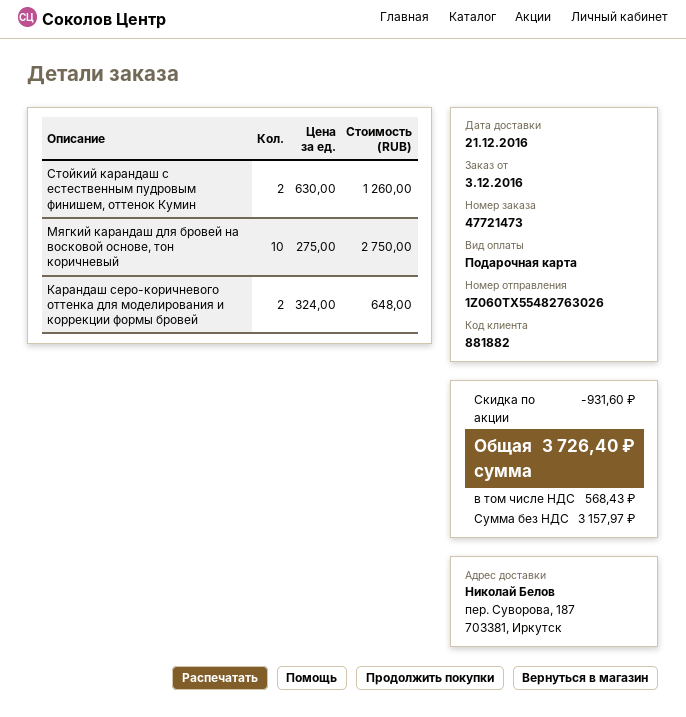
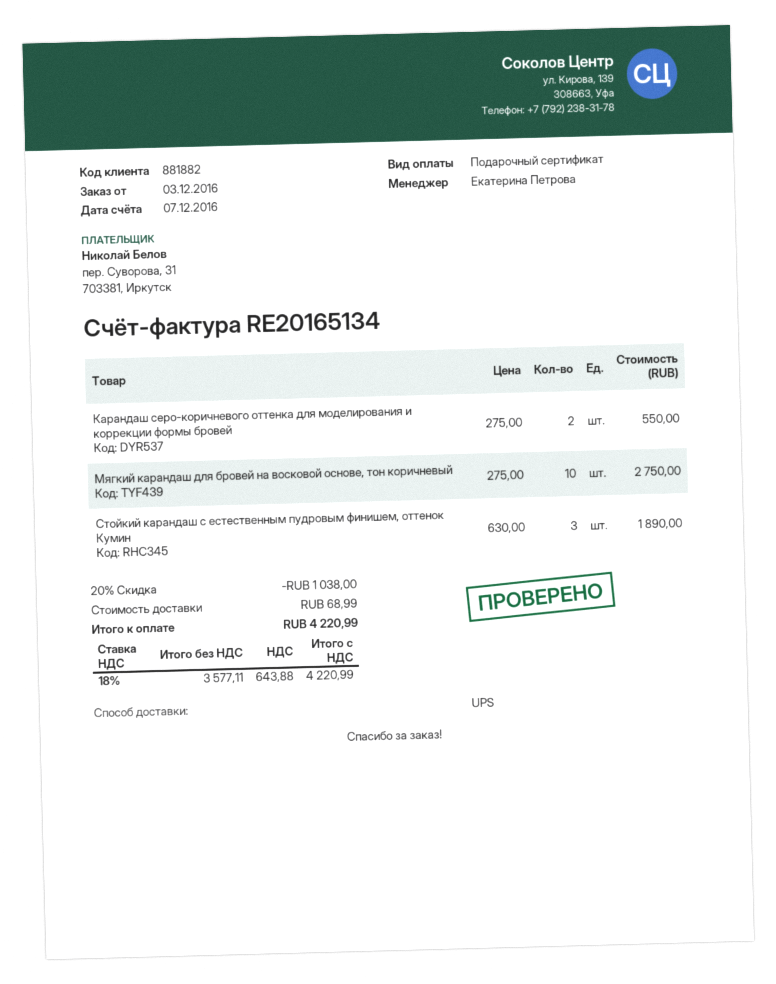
Стойкий карандаш с естественным пудровым финишем, оттенок Кумин: 2 x 630.00 = 1260.00 -> 3 x 630.00 = 1890.00
Карандаш серо-коричневого оттенка для моделирования и коррекции формы бровей: 2 x 324.00 = 648.00 -> 2 x 275.00 = 550.00
discount: 931.60 -> 1038.00
shipping: none -> 68.99
net: 3157.97 -> 3577.11
tax: 568.43 -> 643.88
total: 3726.40 -> 4220.99

